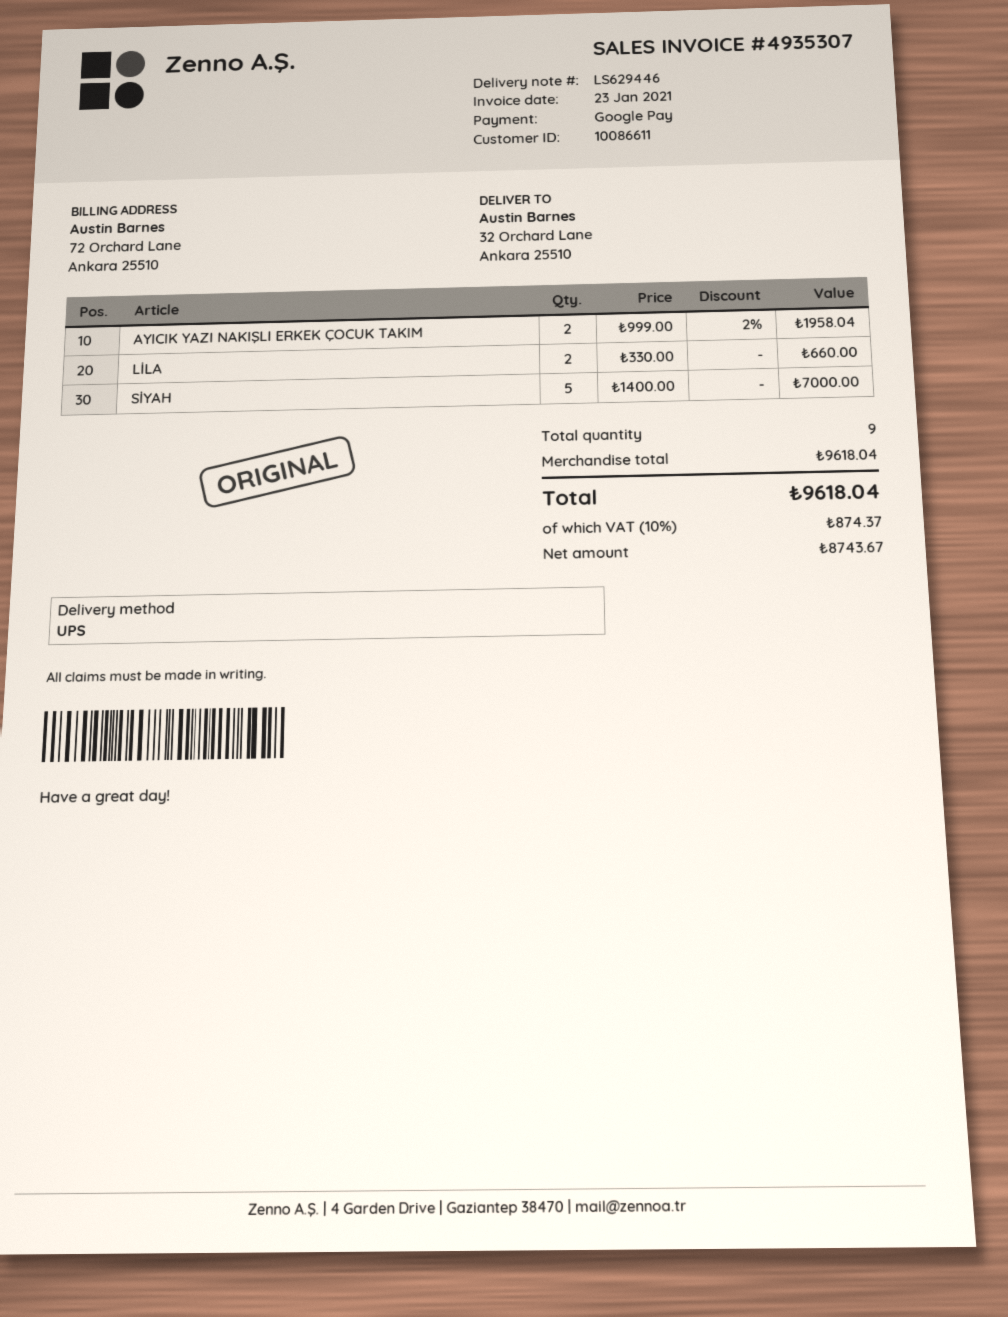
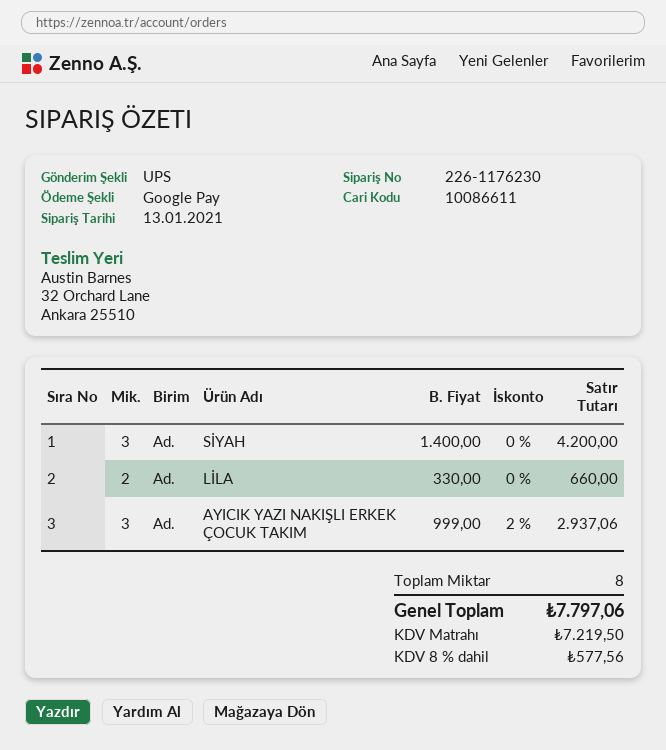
AYICIK YAZI NAKIŞLI ERKEK ÇOCUK TAKIM: 2 x 999.00 - 2% = 1958.04 -> 3 x 999.00 - 2% = 2937.06
SİYAH: 5 x 1400.00 = 7000.00 -> 3 x 1400.00 = 4200.00
total quantity: 9 -> 8
net: 8743.67 -> 7219.50
tax: 10% = 874.37 -> 8% = 577.56
total: 9618.04 -> 7797.06

